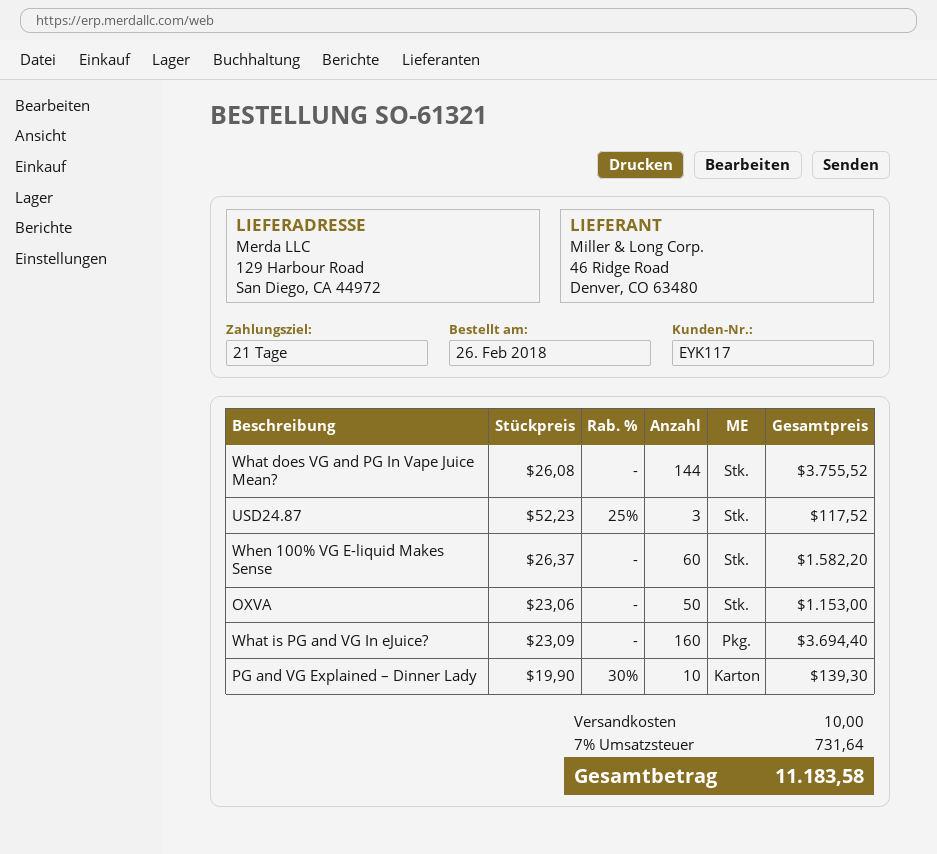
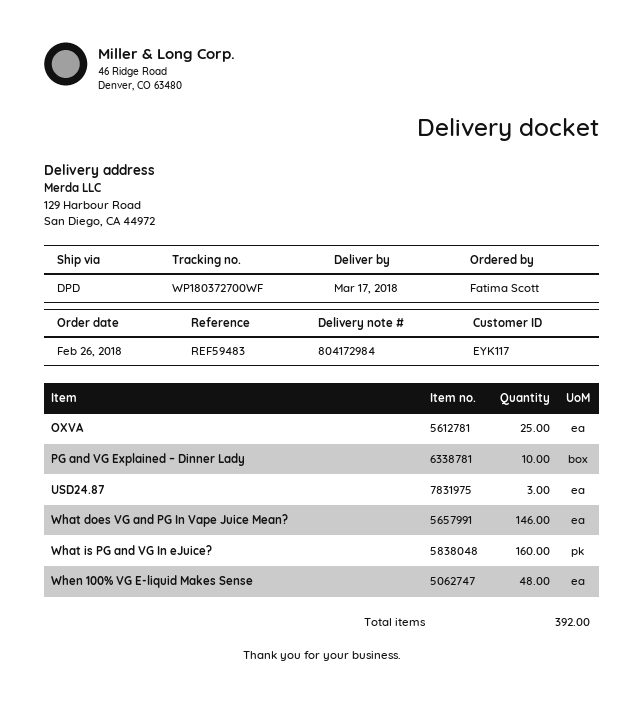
What does VG and PG In Vape Juice Mean?: 144 -> 146
When 100% VG E-liquid Makes Sense: 60 -> 48
OXVA: 50 -> 25

